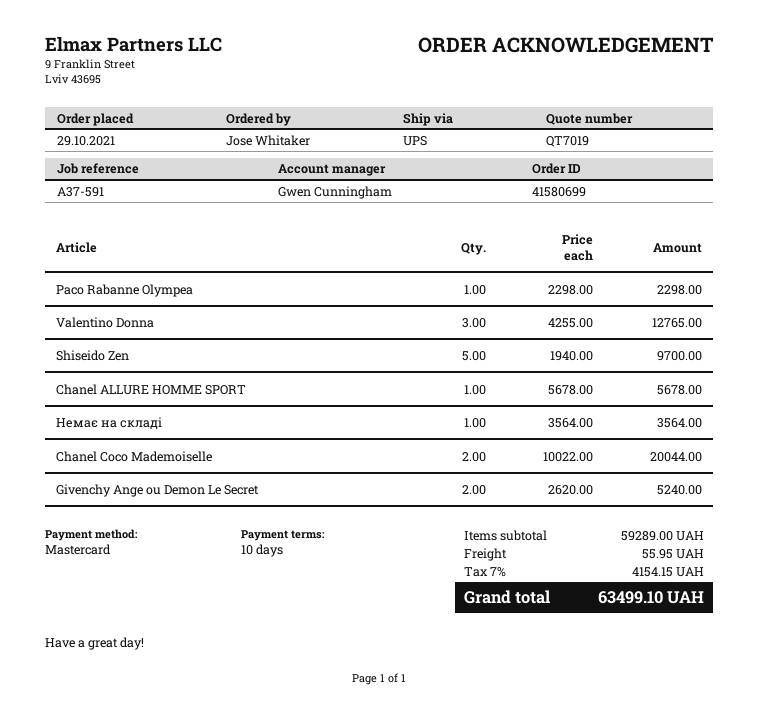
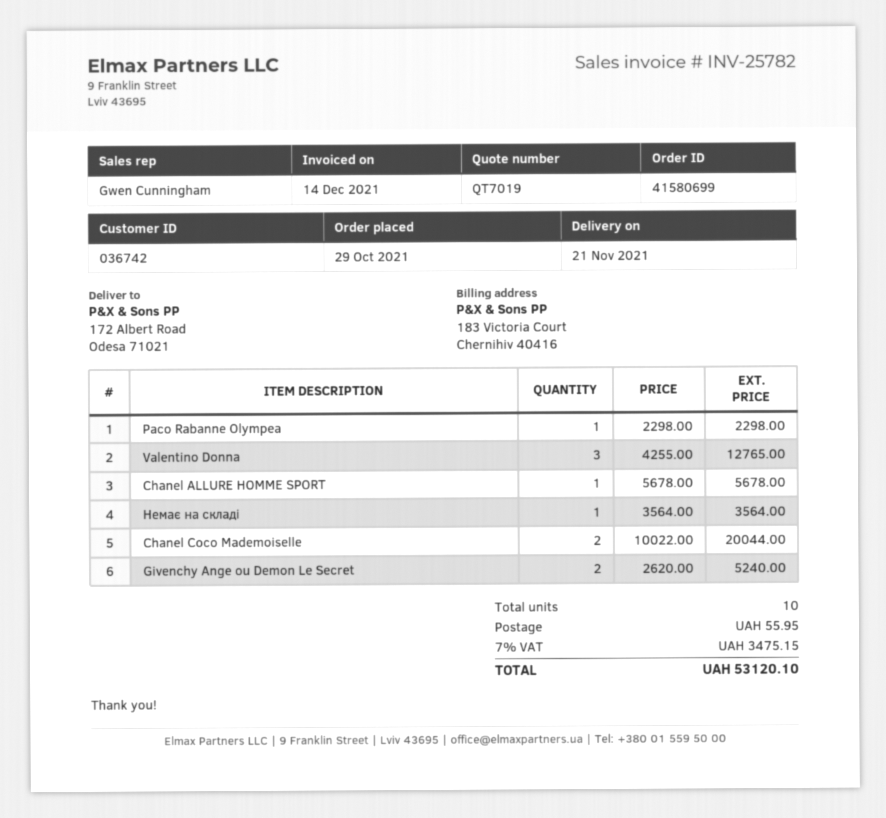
Shiseido Zen: 5 x 1940.00 = 9700.00 -> none
tax: 7% = 4154.15 -> 7% = 3475.15
total: 63499.10 -> 53120.10

